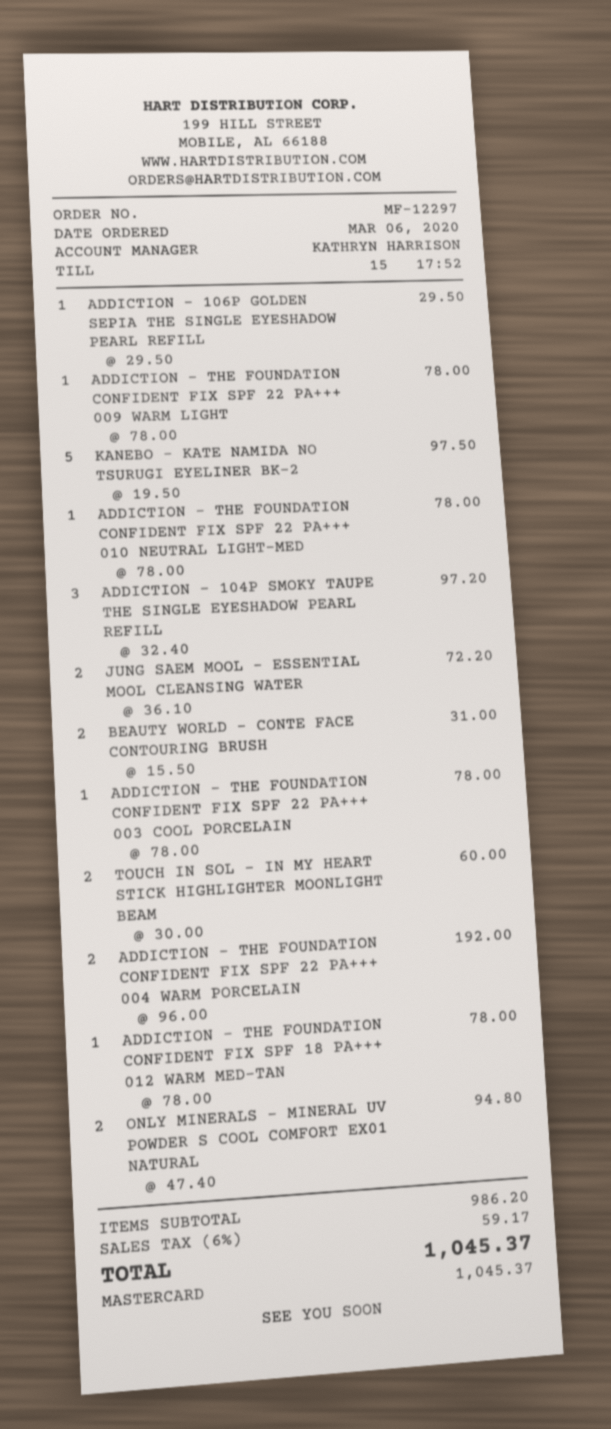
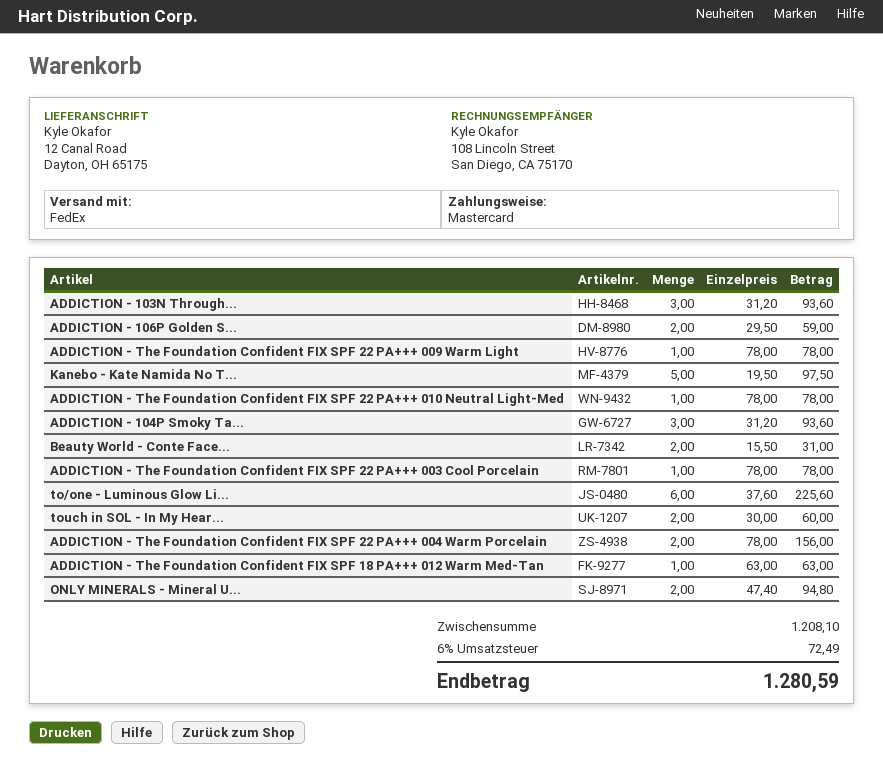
ADDICTION - 106P GOLDEN SEPIA THE SINGLE EYESHADOW PEARL REFILL: 1 x 29.50 = 29.50 -> 2 x 29.50 = 59.00
ADDICTION - 104P SMOKY TAUPE THE SINGLE EYESHADOW PEARL REFILL: 3 x 32.40 = 97.20 -> 3 x 31.20 = 93.60
JUNG SAEM MOOL - ESSENTIAL MOOL CLEANSING WATER: 2 x 36.10 = 72.20 -> none
ADDICTION - THE FOUNDATION CONFIDENT FIX SPF 22 PA+++ 004 WARM PORCELAIN: 2 x 96.00 = 192.00 -> 2 x 78.00 = 156.00
ADDICTION - THE FOUNDATION CONFIDENT FIX SPF 18 PA+++ 012 WARM MED-TAN: 1 x 78.00 = 78.00 -> 1 x 63.00 = 63.00
ADDICTION - 103N Through...: none -> 3 x 31.20 = 93.60
to/one - Luminous Glow Li...: none -> 6 x 37.60 = 225.60
subtotal: 986.20 -> 1208.10
tax: 6% = 59.17 -> 6% = 72.49
total: 1045.37 -> 1280.59

